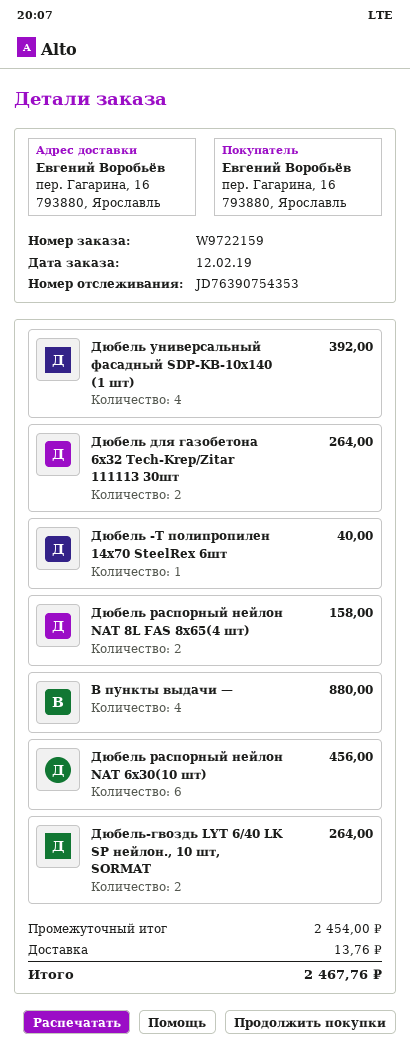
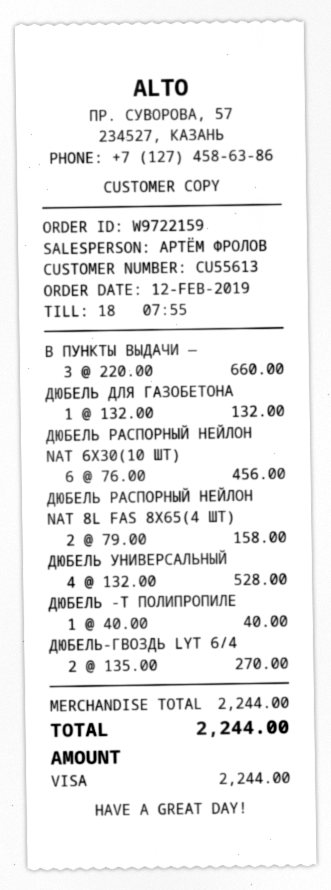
Дюбель универсальный фасадный SDP-KB-10x140 (1 шт): 4 for 392.00 -> 4 for 528.00
Дюбель для газобетона 6х32 Tech-Krep/Zitar 111113 30шт: 2 for 264.00 -> 1 for 132.00
В пункты выдачи —: 4 for 880.00 -> 3 for 660.00
Дюбель-гвоздь LYT 6/40 LK SP нейлон., 10 шт, SORMAT: 2 for 264.00 -> 2 for 270.00
subtotal: 2454.00 -> 2244.00
shipping: 13.76 -> none
total: 2467.76 -> 2244.00

